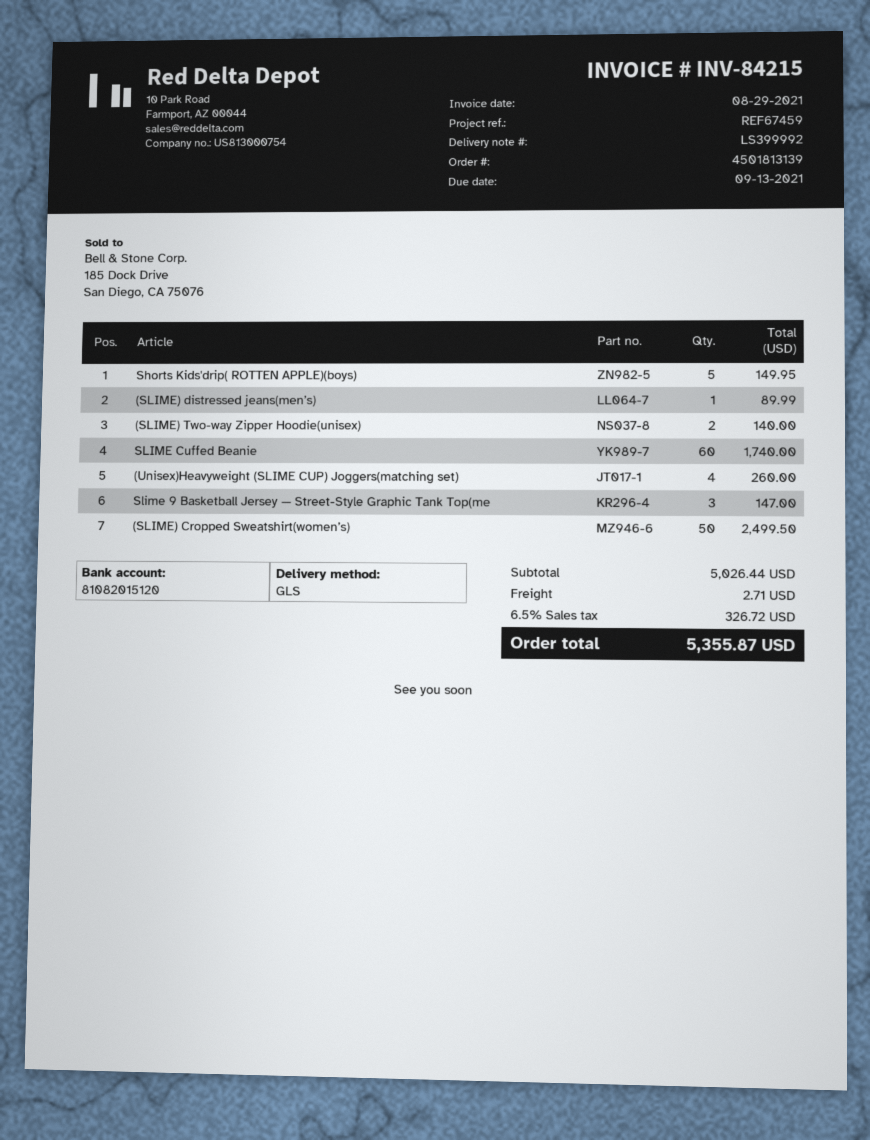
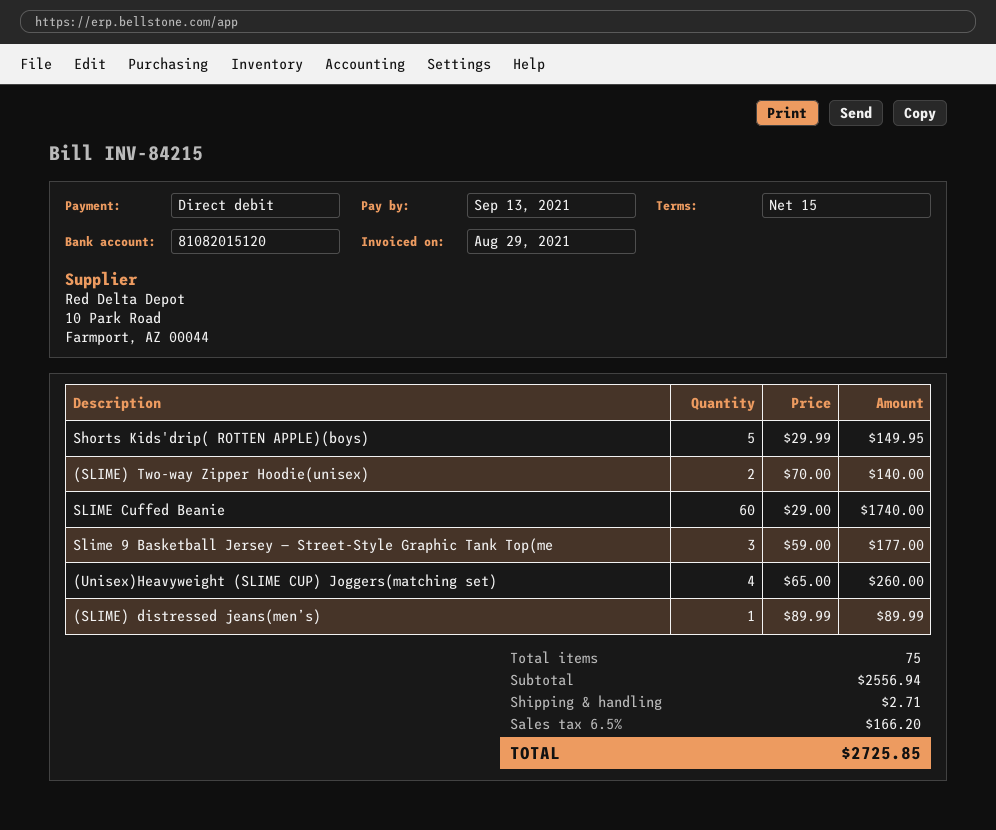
Slime 9 Basketball Jersey — Street-Style Graphic Tank Top(me: 3 for 147.00 -> 3 for 177.00
(SLIME) Cropped Sweatshirt(women’s): 50 for 2499.50 -> none
subtotal: 5026.44 -> 2556.94
tax: 6.5% = 326.72 -> 6.5% = 166.20
total: 5355.87 -> 2725.85

